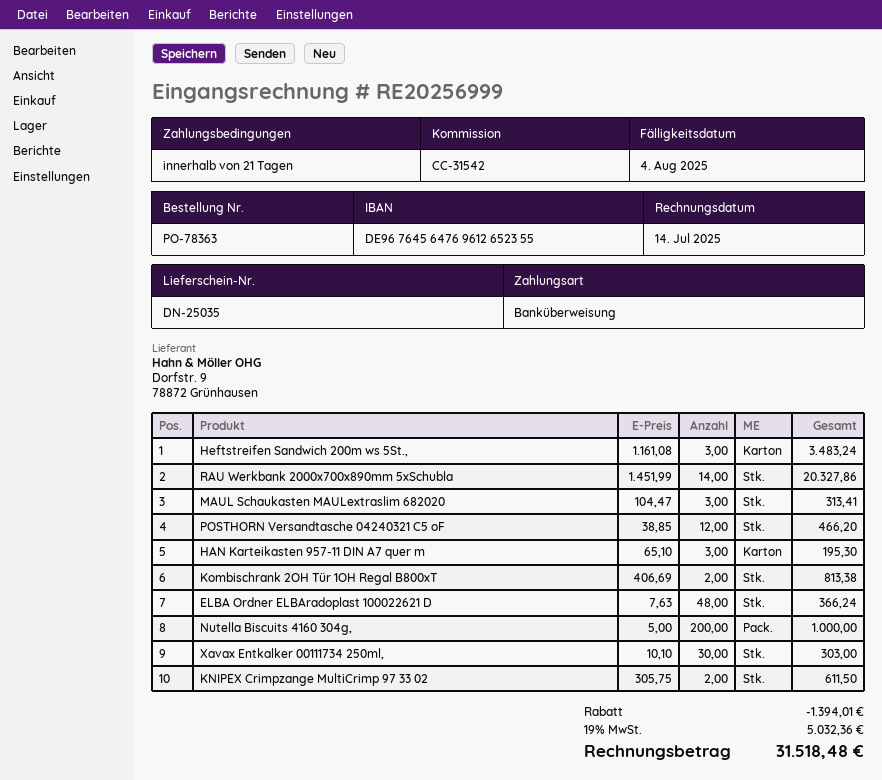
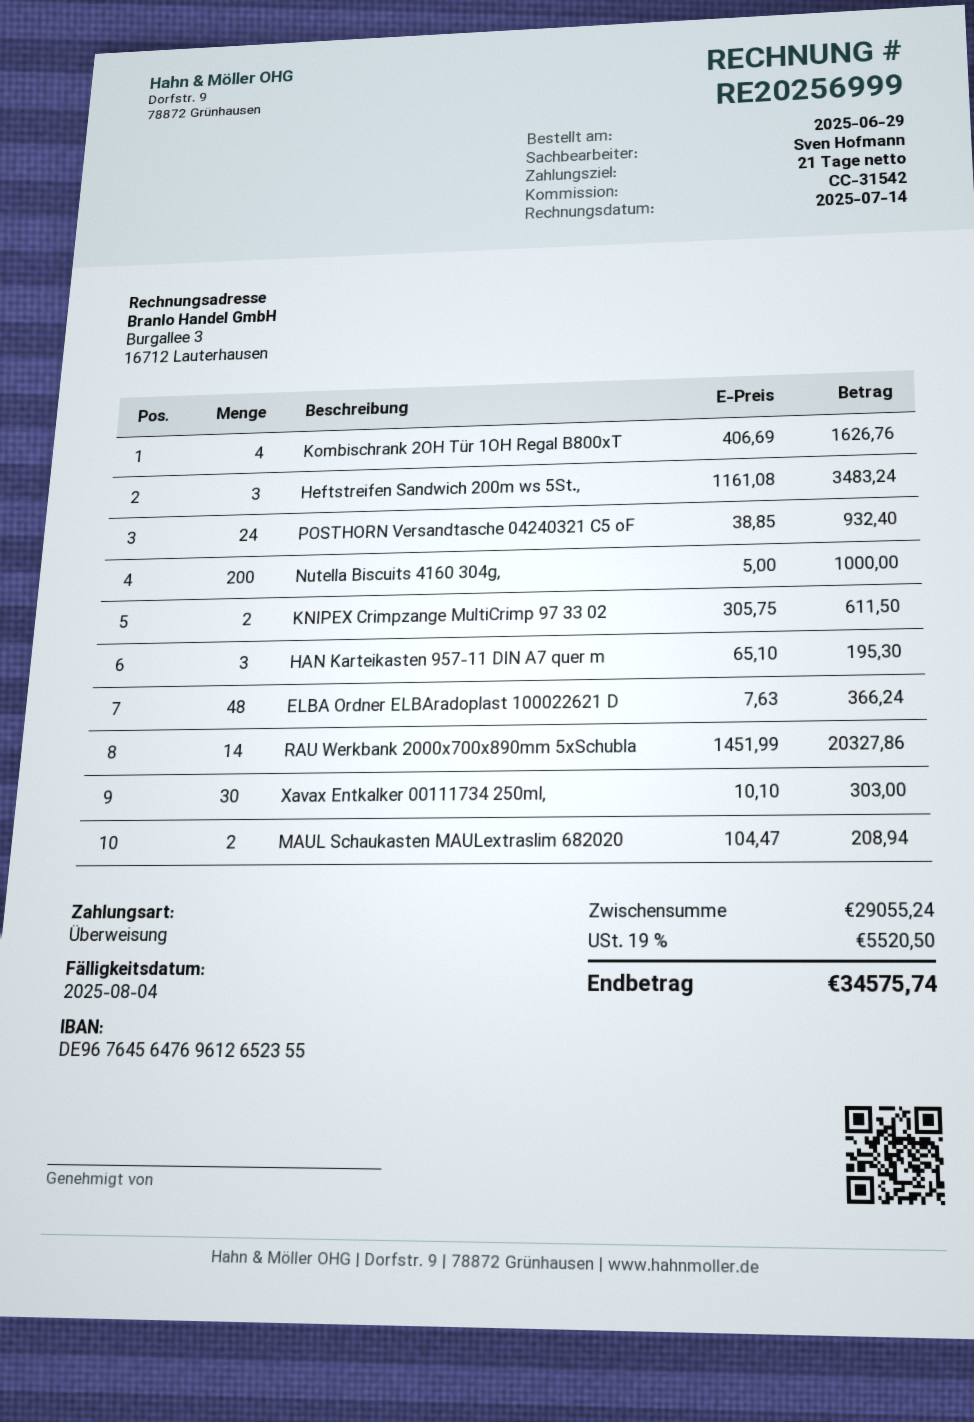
MAUL Schaukasten MAULextraslim 682020: 3 x 104.47 = 313.41 -> 2 x 104.47 = 208.94
POSTHORN Versandtasche 04240321 C5 oF: 12 x 38.85 = 466.20 -> 24 x 38.85 = 932.40
Kombischrank 2OH Tür 1OH Regal B800xT: 2 x 406.69 = 813.38 -> 4 x 406.69 = 1626.76
discount: 1394.01 -> none
tax: 19% = 5032.36 -> 19% = 5520.50
total: 31518.48 -> 34575.74

